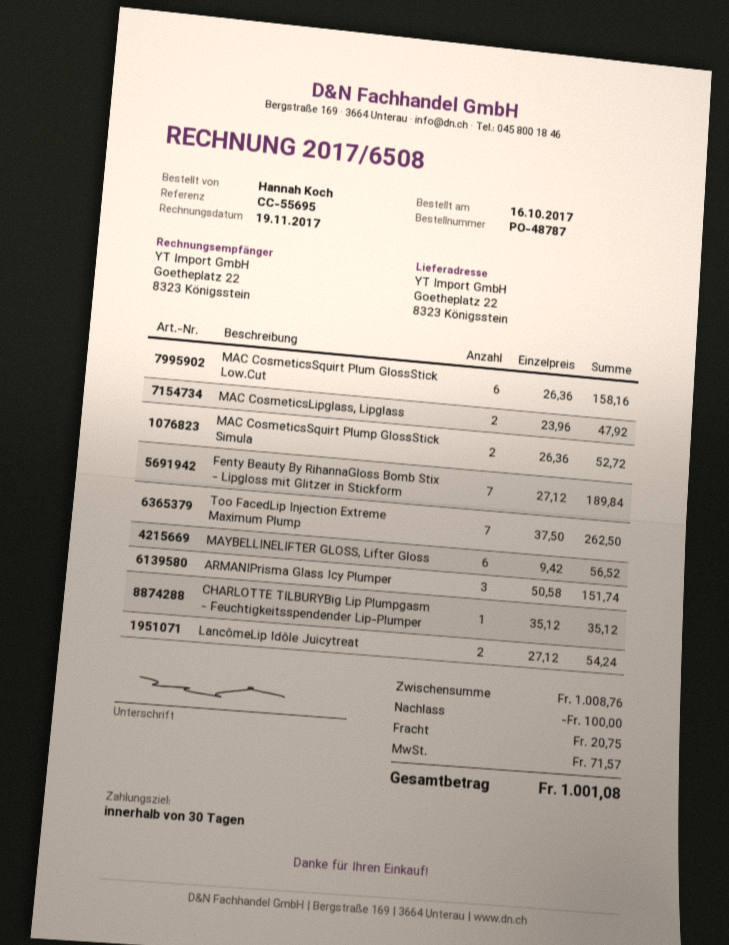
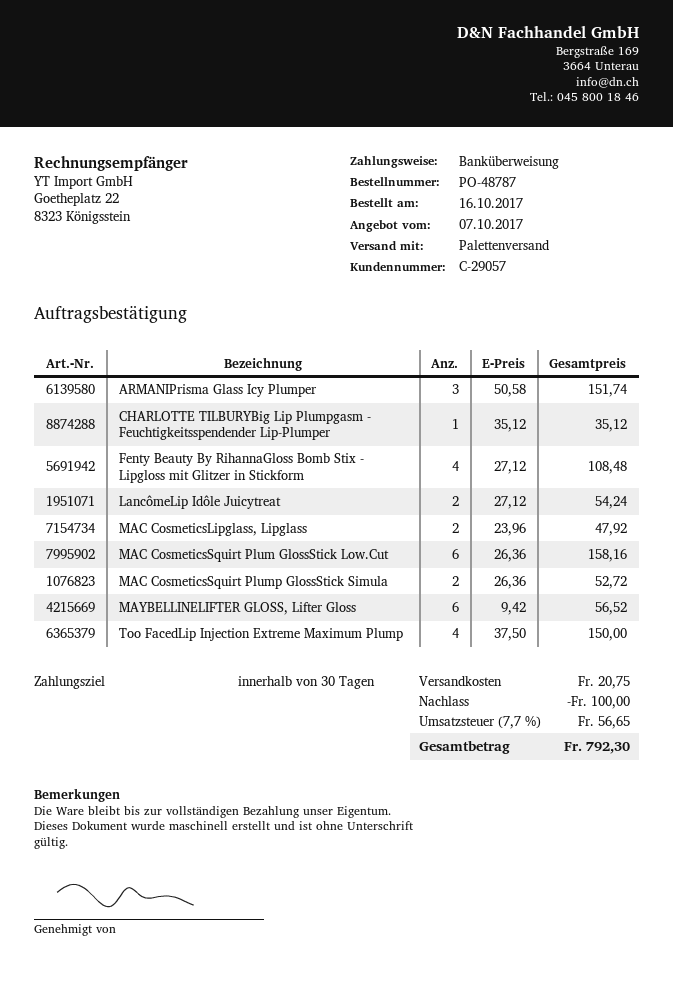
Fenty Beauty By RihannaGloss Bomb Stix - Lipgloss mit Glitzer in Stickform: 7 x 27.12 = 189.84 -> 4 x 27.12 = 108.48
Too FacedLip Injection Extreme Maximum Plump: 7 x 37.50 = 262.50 -> 4 x 37.50 = 150.00
tax: 71.57 -> 56.65
total: 1001.08 -> 792.30

